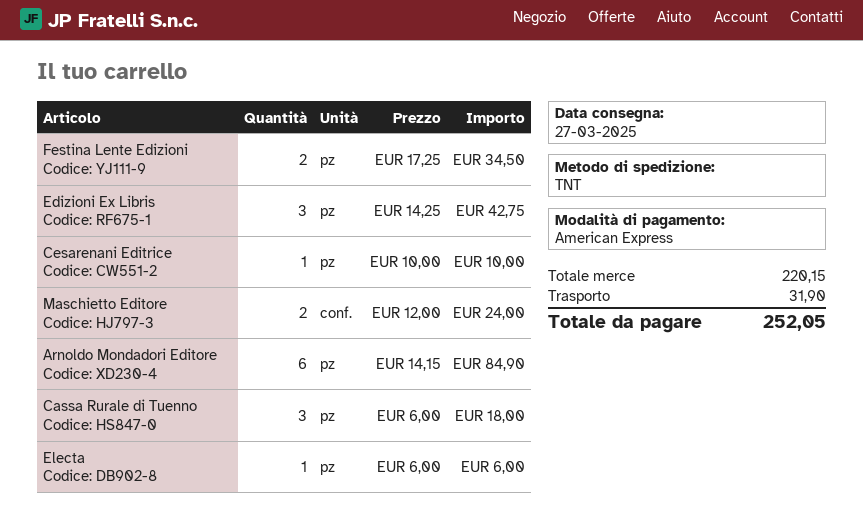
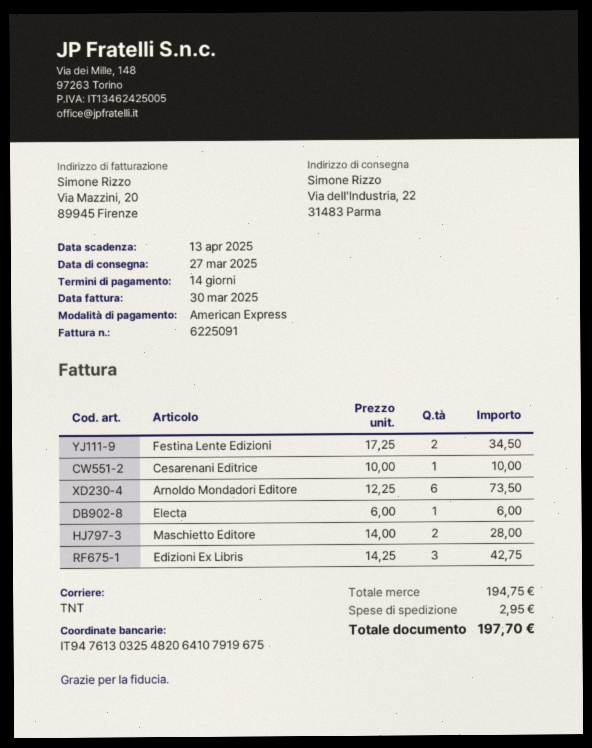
Maschietto Editore: 2 x 12.00 = 24.00 -> 2 x 14.00 = 28.00
Arnoldo Mondadori Editore: 6 x 14.15 = 84.90 -> 6 x 12.25 = 73.50
Cassa Rurale di Tuenno: 3 x 6.00 = 18.00 -> none
subtotal: 220.15 -> 194.75
shipping: 31.90 -> 2.95
total: 252.05 -> 197.70

